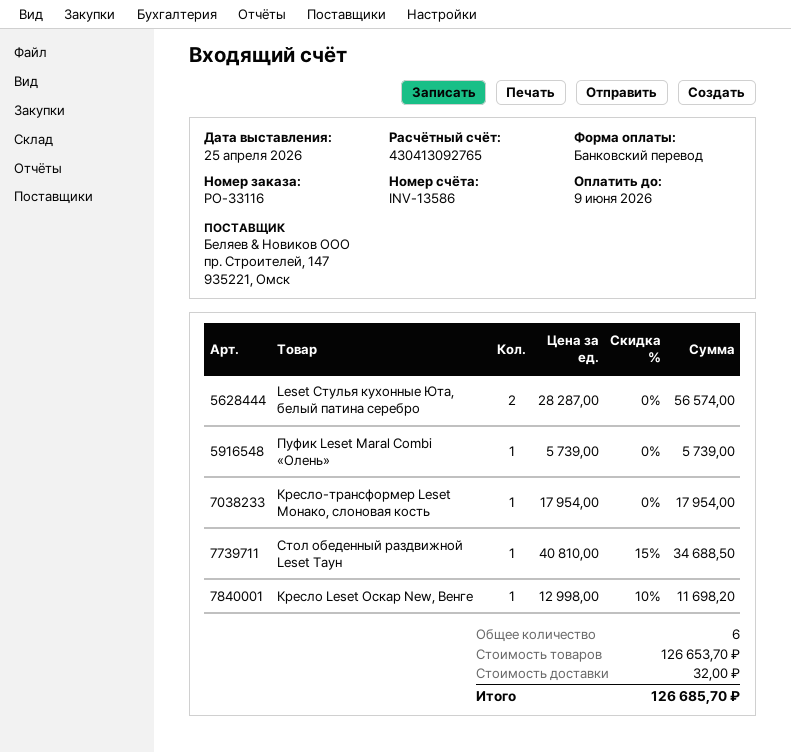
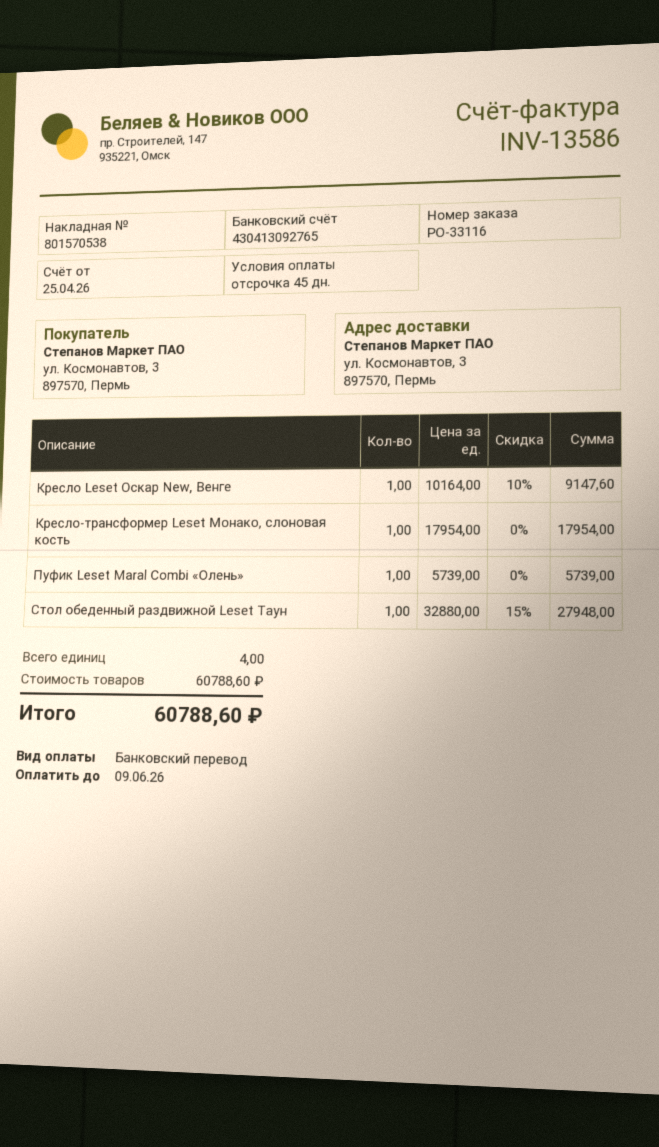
Leset Стулья кухонные Юта, белый патина серебро: 2 x 28287.00 = 56574.00 -> none
Стол обеденный раздвижной Leset Таун: 1 x 40810.00 - 15% = 34688.50 -> 1 x 32880.00 - 15% = 27948.00
Кресло Leset Оскар New, Венге: 1 x 12998.00 - 10% = 11698.20 -> 1 x 10164.00 - 10% = 9147.60
total quantity: 6 -> 4
subtotal: 126653.70 -> 60788.60
shipping: 32.00 -> none
total: 126685.70 -> 60788.60

